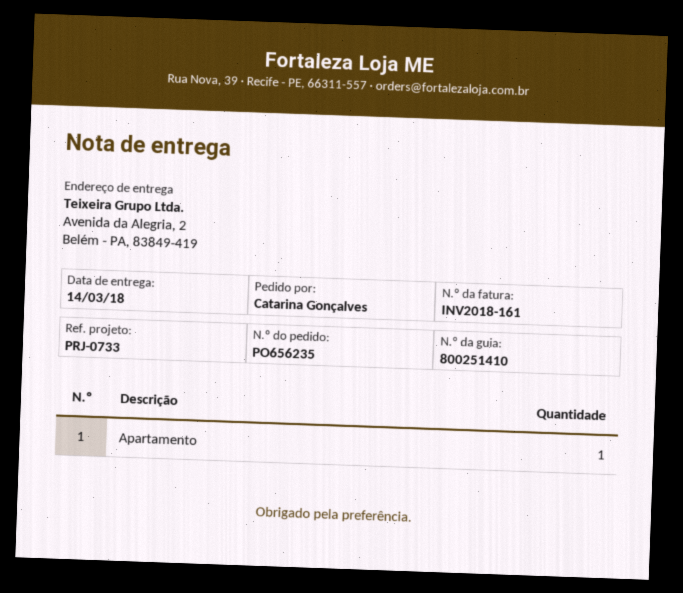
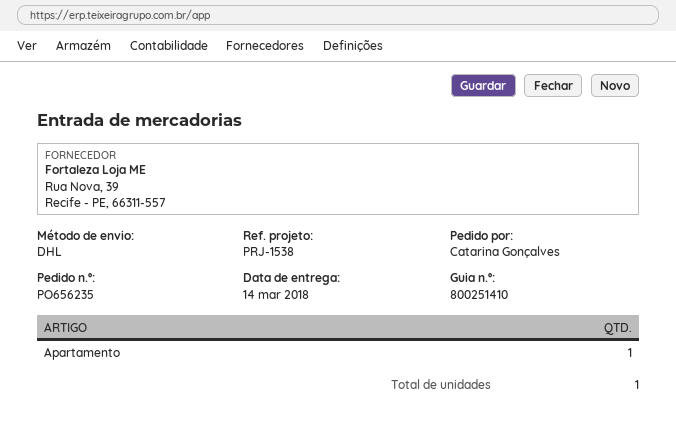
reference: PRJ-0733 -> PRJ-1538

